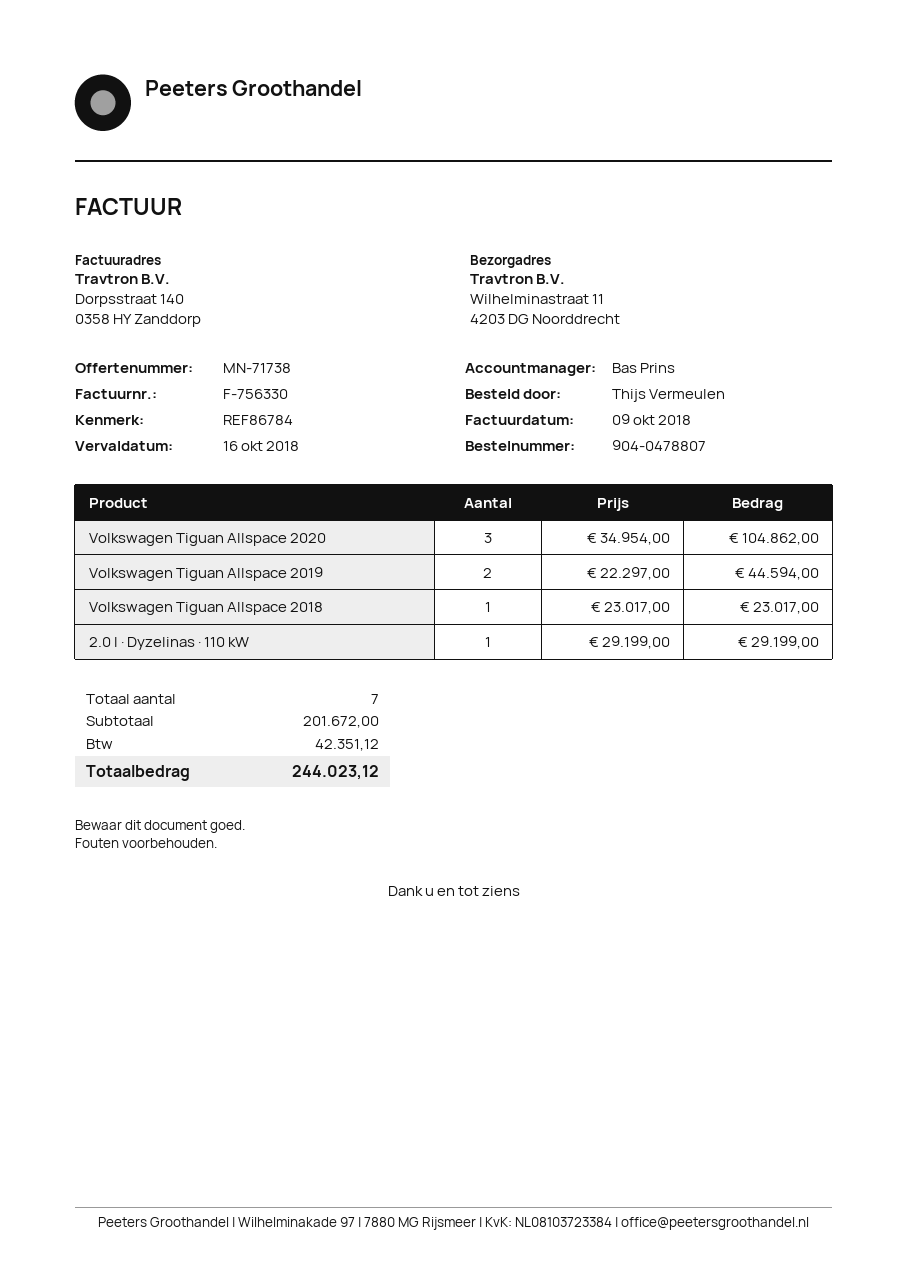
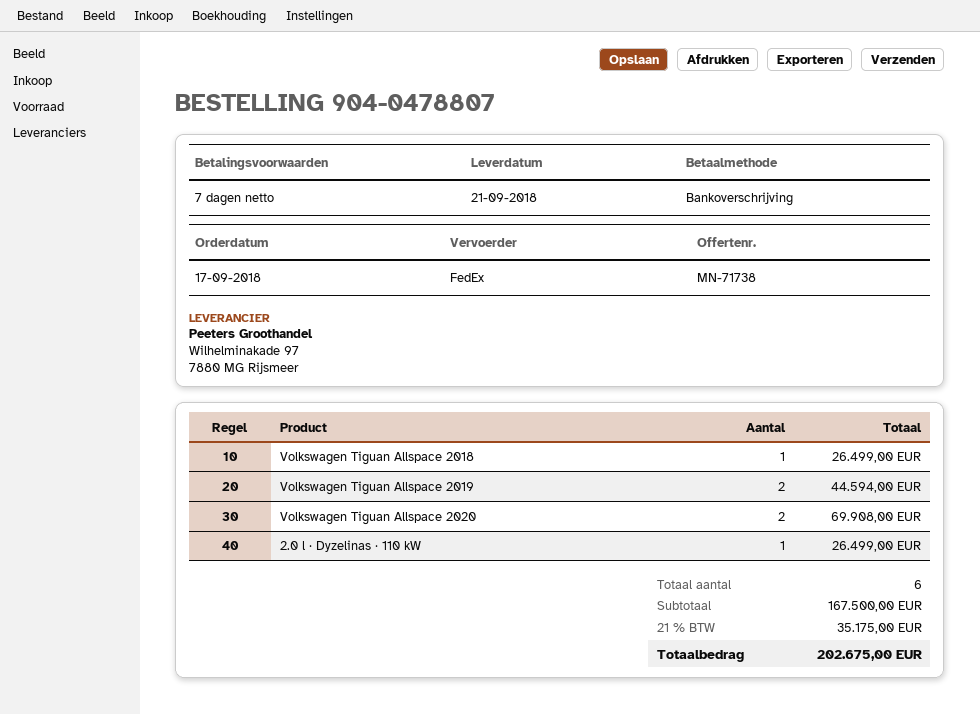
Volkswagen Tiguan Allspace 2020: 3 for 104862.00 -> 2 for 69908.00
Volkswagen Tiguan Allspace 2018: 1 for 23017.00 -> 1 for 26499.00
2.0 l · Dyzelinas · 110 kW: 1 for 29199.00 -> 1 for 26499.00
total quantity: 7 -> 6
subtotal: 201672.00 -> 167500.00
tax: 42351.12 -> 35175.00
total: 244023.12 -> 202675.00

